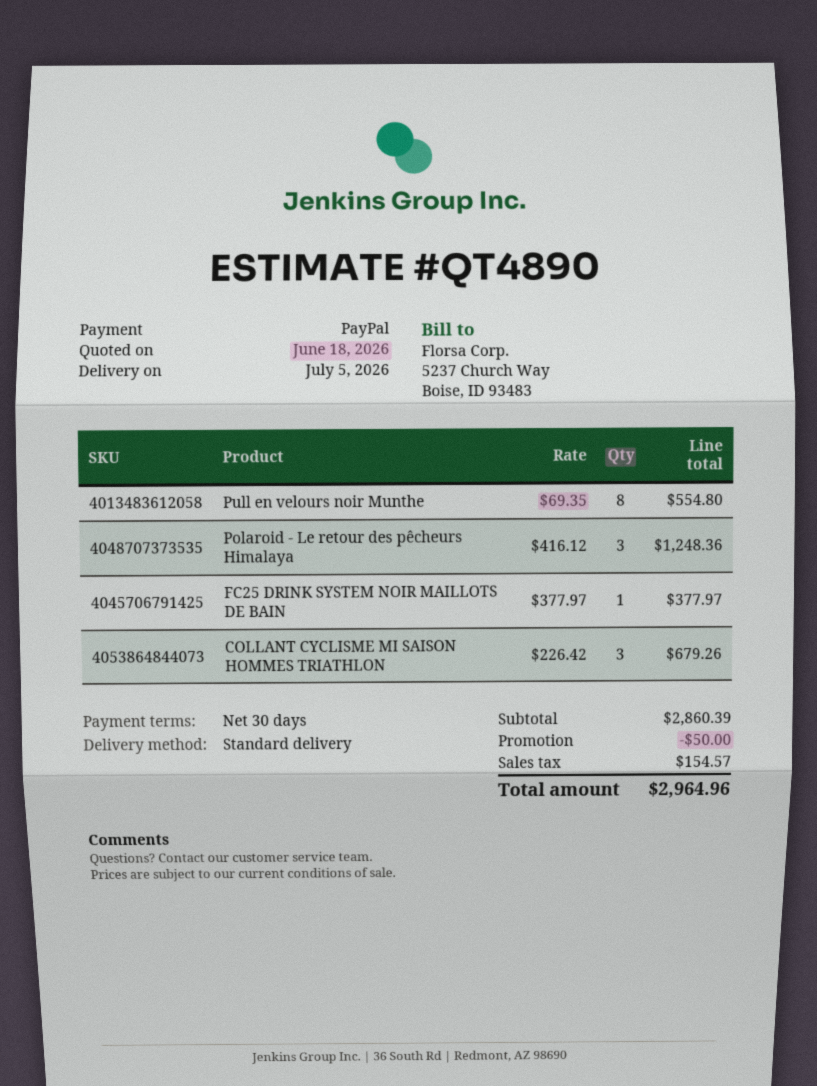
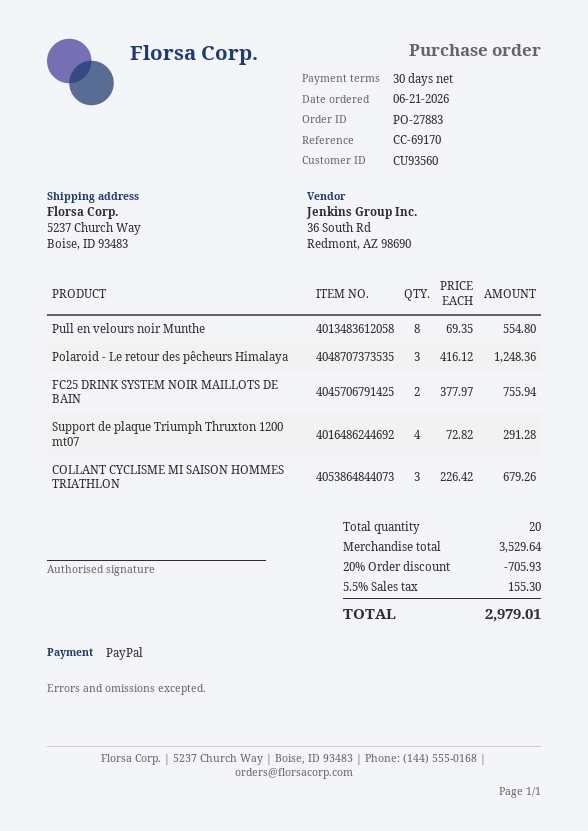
FC25 DRINK SYSTEM NOIR MAILLOTS DE BAIN: 1 x 377.97 = 377.97 -> 2 x 377.97 = 755.94
Support de plaque Triumph Thruxton 1200 mt07: none -> 4 x 72.82 = 291.28
subtotal: 2860.39 -> 3529.64
discount: 50.00 -> 705.93
tax: 154.57 -> 155.30
total: 2964.96 -> 2979.01

